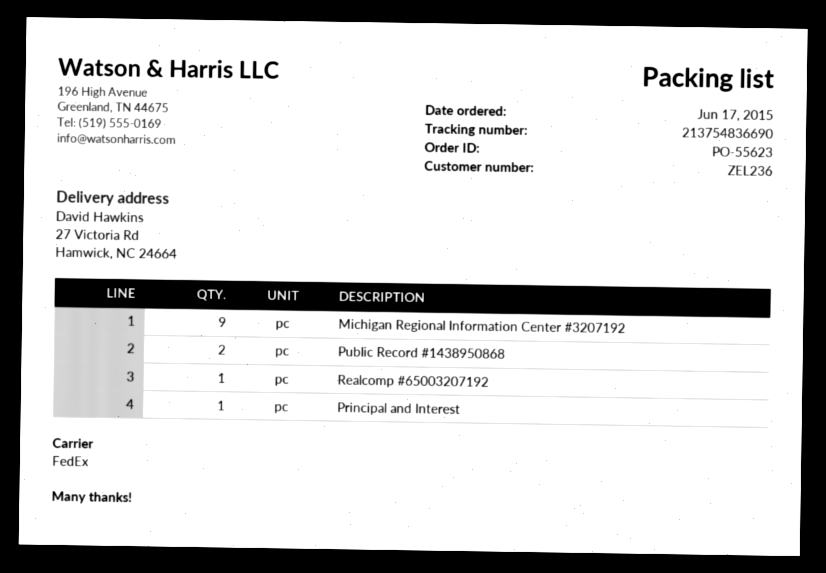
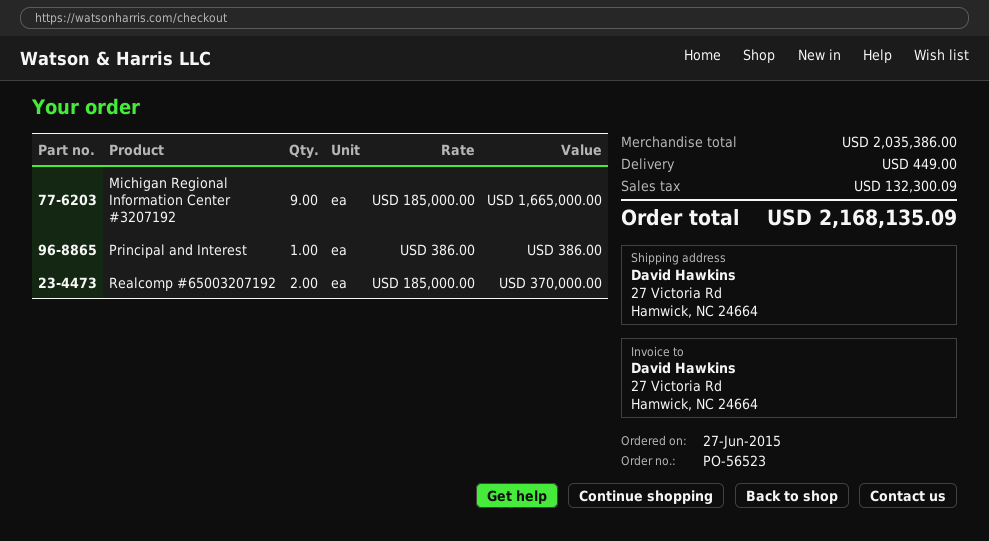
order number: PO-55623 -> PO-56523
order date: 2015-06-17 -> 2015-06-27
Public Record #1438950868: 2 -> none
Realcomp #65003207192: 1 -> 2

